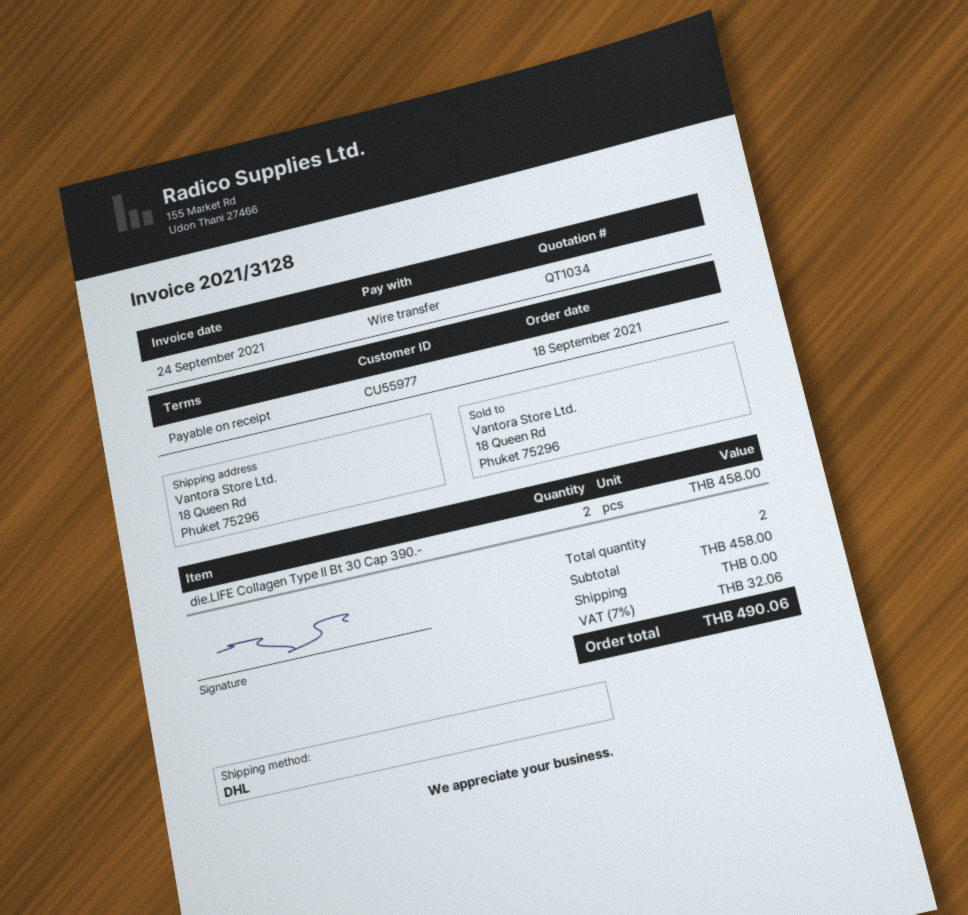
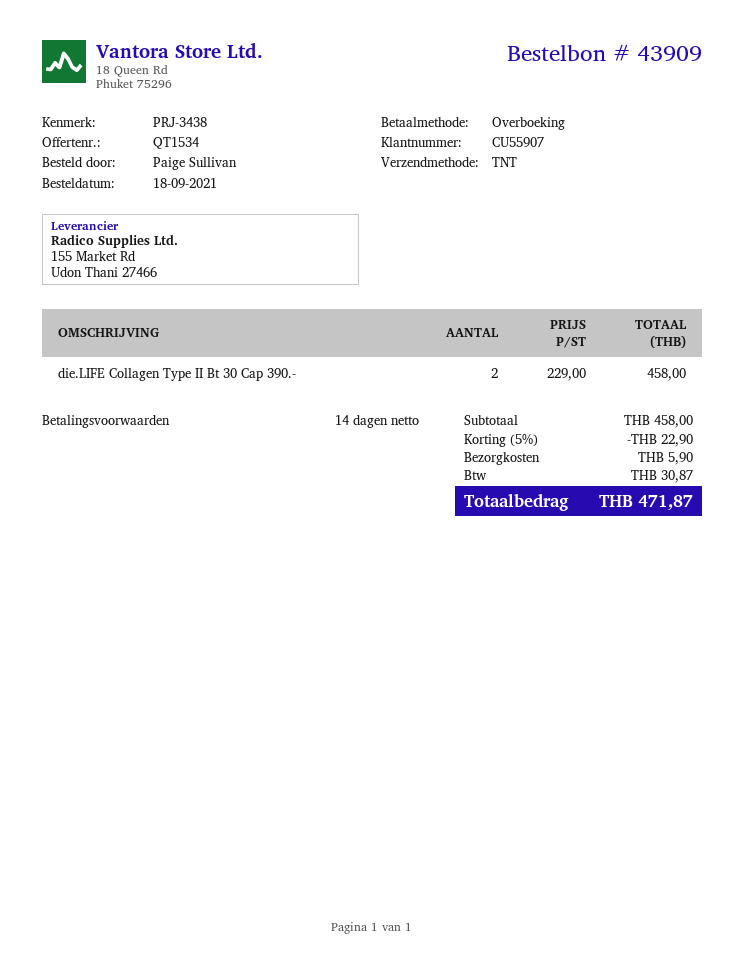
quote number: QT1034 -> QT1534
payment terms: on receipt -> 14 days
customer number: CU55977 -> CU55907
shipping method: DHL -> TNT
discount: none -> 5% = 22.90
shipping: 0.00 -> 5.90
tax: 32.06 -> 30.87
total: 490.06 -> 471.87

